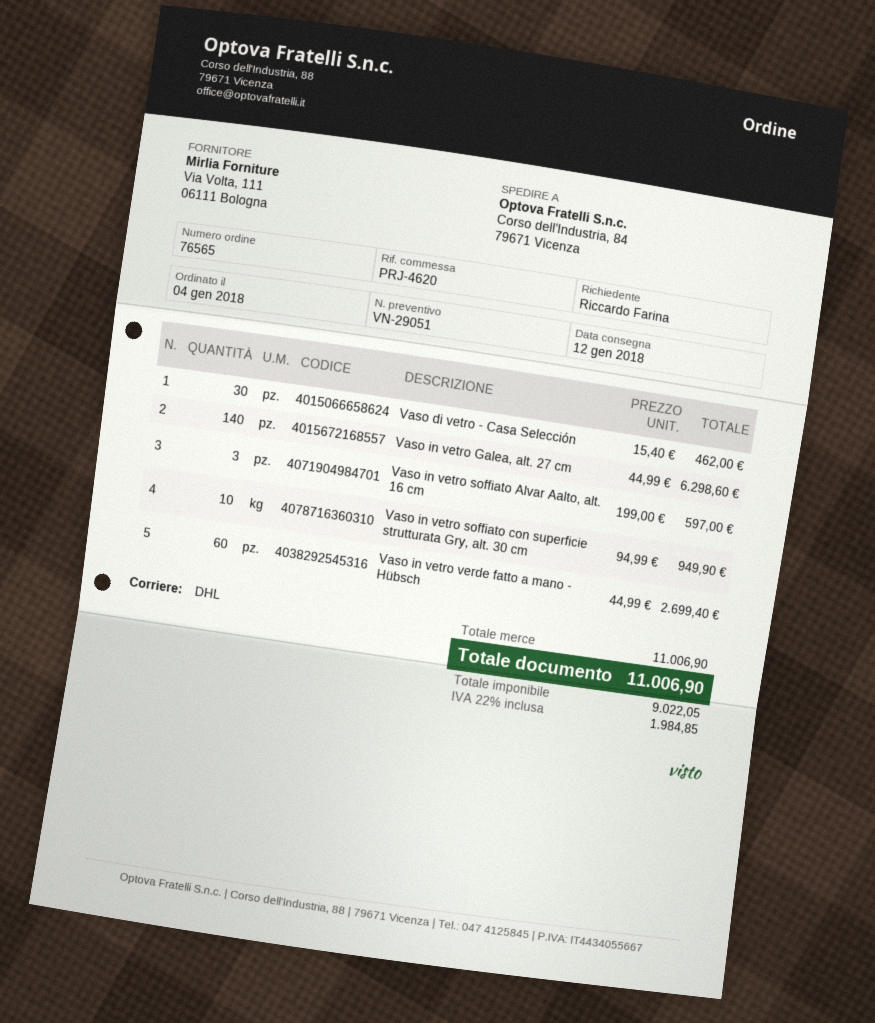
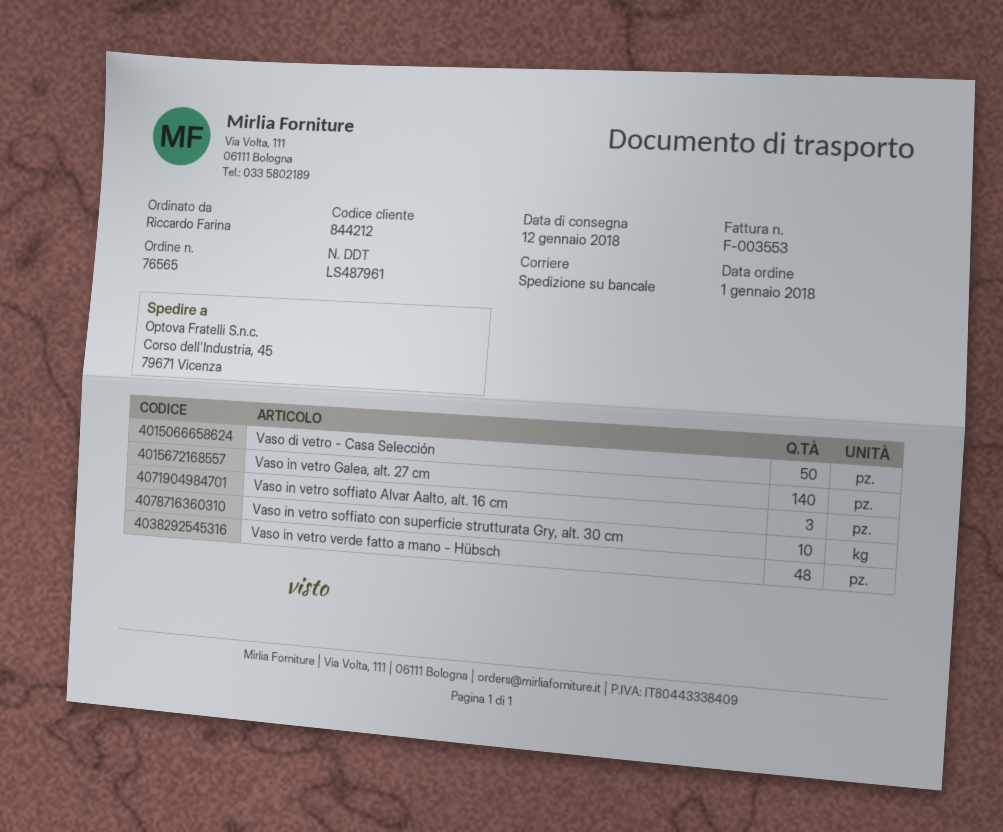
order date: 2018-01-04 -> 2018-01-01
shipping method: DHL -> pallet freight
ship to: Corso dell'Industria, 84, 79671 Vicenza -> Corso dell'Industria, 45, 79671 Vicenza
Vaso di vetro - Casa Selección: 30 -> 50
Vaso in vetro verde fatto a mano - Hübsch: 60 -> 48

